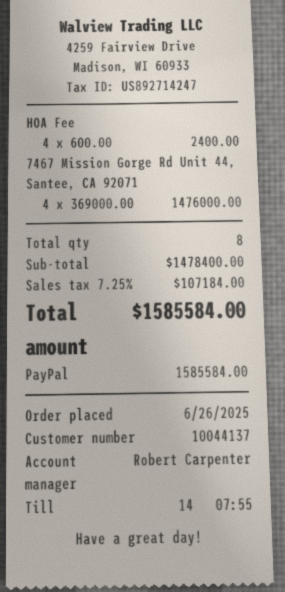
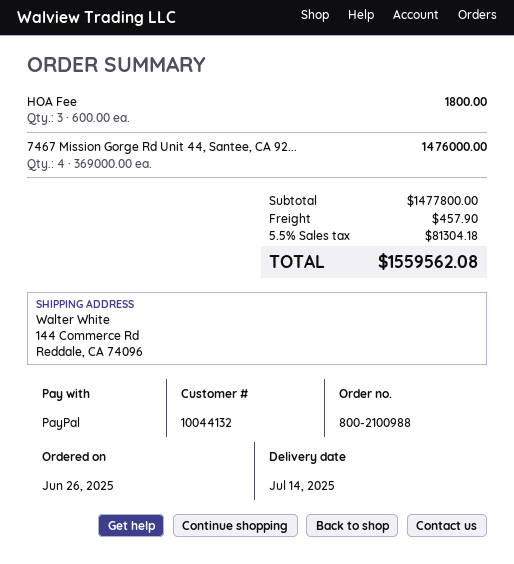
customer number: 10044137 -> 10044132
HOA Fee: 4 x 600.00 = 2400.00 -> 3 x 600.00 = 1800.00
subtotal: 1478400.00 -> 1477800.00
shipping: none -> 457.90
tax: 7.25% = 107184.00 -> 5.5% = 81304.18
total: 1585584.00 -> 1559562.08

